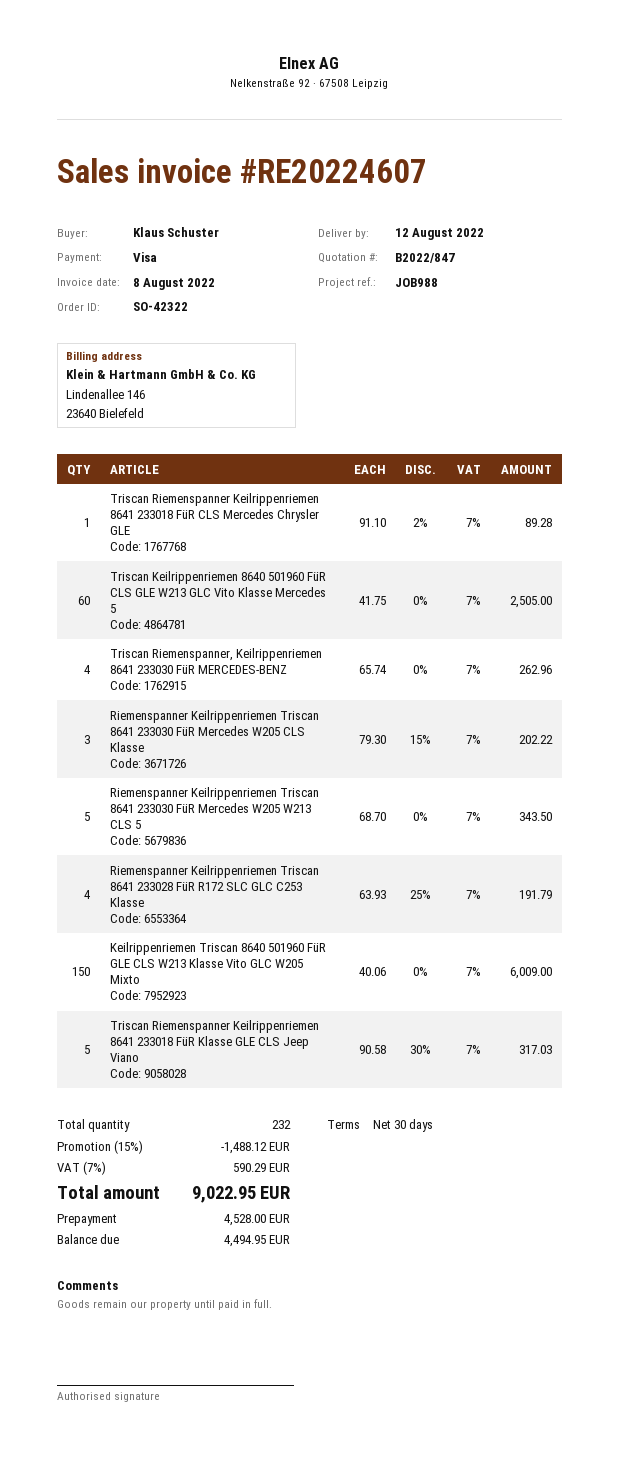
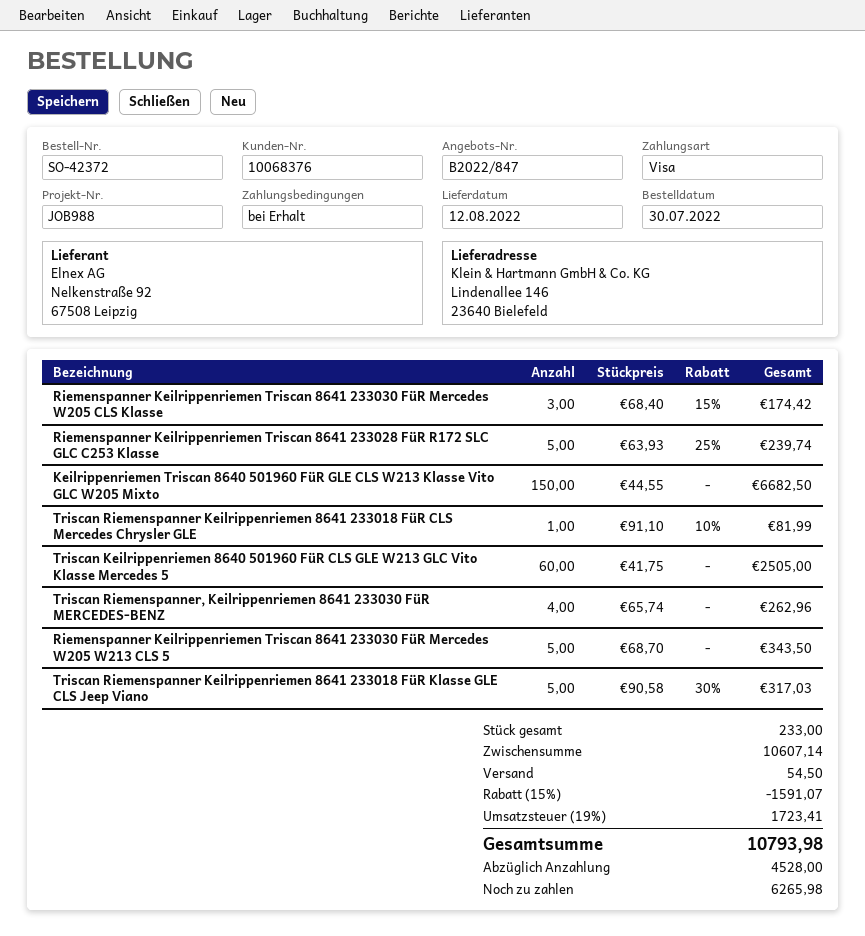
order number: SO-42322 -> SO-42372
payment terms: 30 days -> on receipt
Triscan Riemenspanner Keilrippenriemen 8641 233018 FüR CLS Mercedes Chrysler GLE: 1 x 91.10 - 2% = 89.28 -> 1 x 91.10 - 10% = 81.99
Riemenspanner Keilrippenriemen Triscan 8641 233030 FüR Mercedes W205 CLS Klasse: 3 x 79.30 - 15% = 202.22 -> 3 x 68.40 - 15% = 174.42
Riemenspanner Keilrippenriemen Triscan 8641 233028 FüR R172 SLC GLC C253 Klasse: 4 x 63.93 - 25% = 191.79 -> 5 x 63.93 - 25% = 239.74
Keilrippenriemen Triscan 8640 501960 FüR GLE CLS W213 Klasse Vito GLC W205 Mixto: 150 x 40.06 = 6009.00 -> 150 x 44.55 = 6682.50
total quantity: 232 -> 233
discount: 15% = 1488.12 -> 15% = 1591.07
shipping: none -> 54.50
tax: 7% = 590.29 -> 19% = 1723.41
total: 9022.95 -> 10793.98
balance: 4494.95 -> 6265.98

